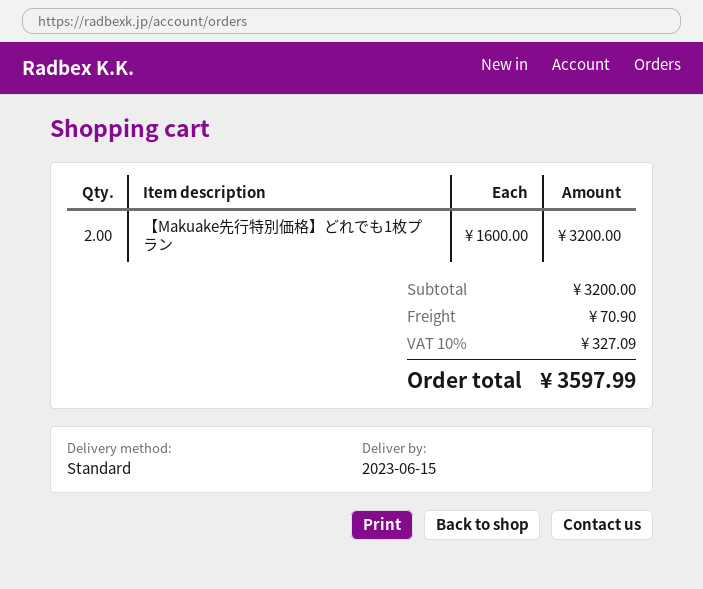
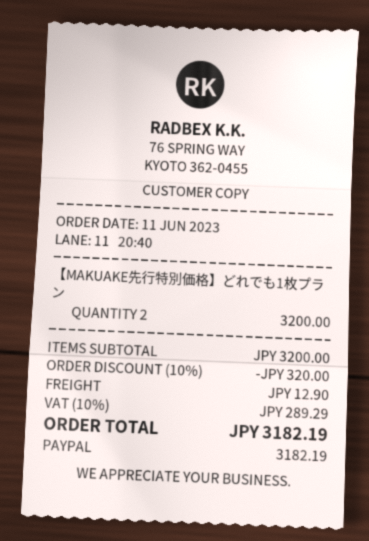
discount: none -> 10% = 320.00
shipping: 70.90 -> 12.90
tax: 10% = 327.09 -> 10% = 289.29
total: 3597.99 -> 3182.19

